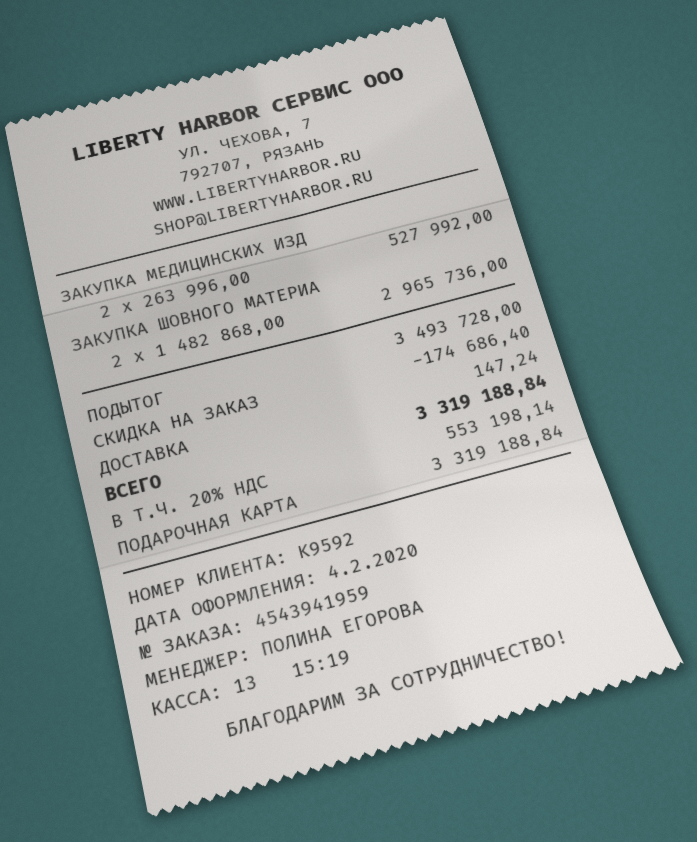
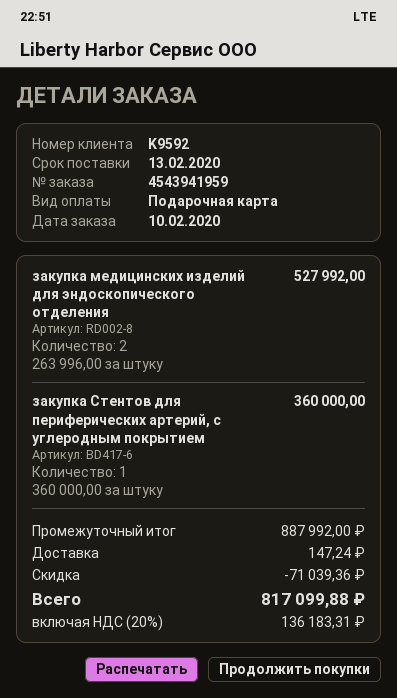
order date: 2020-02-04 -> 2020-02-10
ЗАКУПКА ШОВНОГО МАТЕРИА: 2 x 1482868.00 = 2965736.00 -> none
закупка Стентов для периферических артерий, с углеродным покрытием: none -> 1 x 360000.00 = 360000.00
subtotal: 3493728.00 -> 887992.00
discount: 174686.40 -> 71039.36
tax: 20% = 553198.14 -> 20% = 136183.31
total: 3319188.84 -> 817099.88

